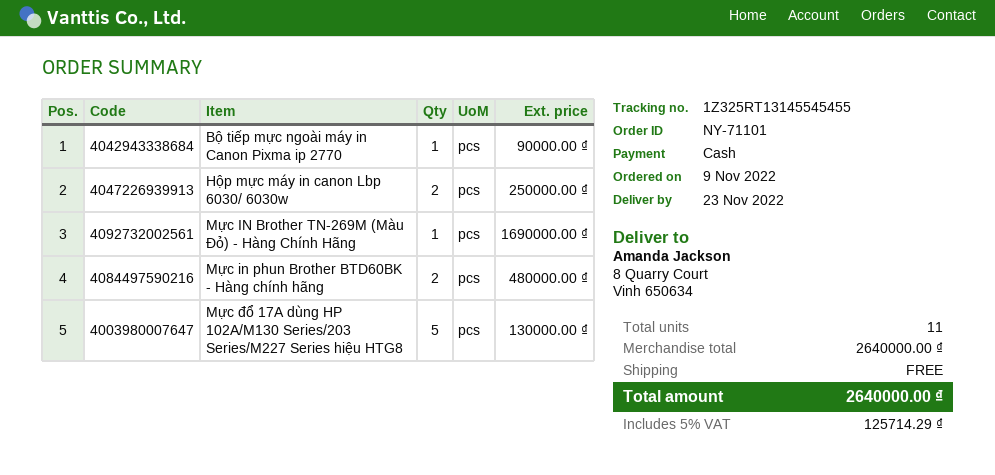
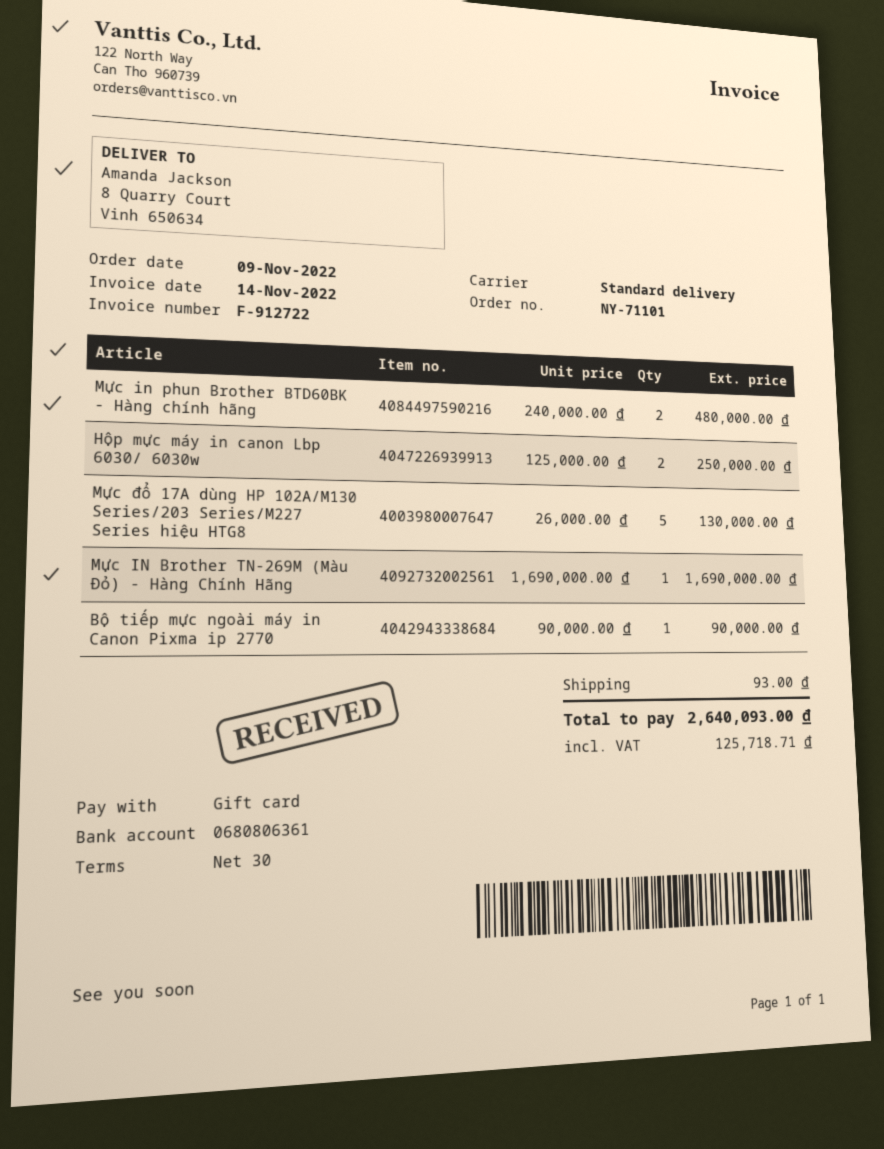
payment method: cash -> gift card
shipping: 0.00 -> 93.00
tax: 125714.29 -> 125718.71
total: 2640000.00 -> 2640093.00

